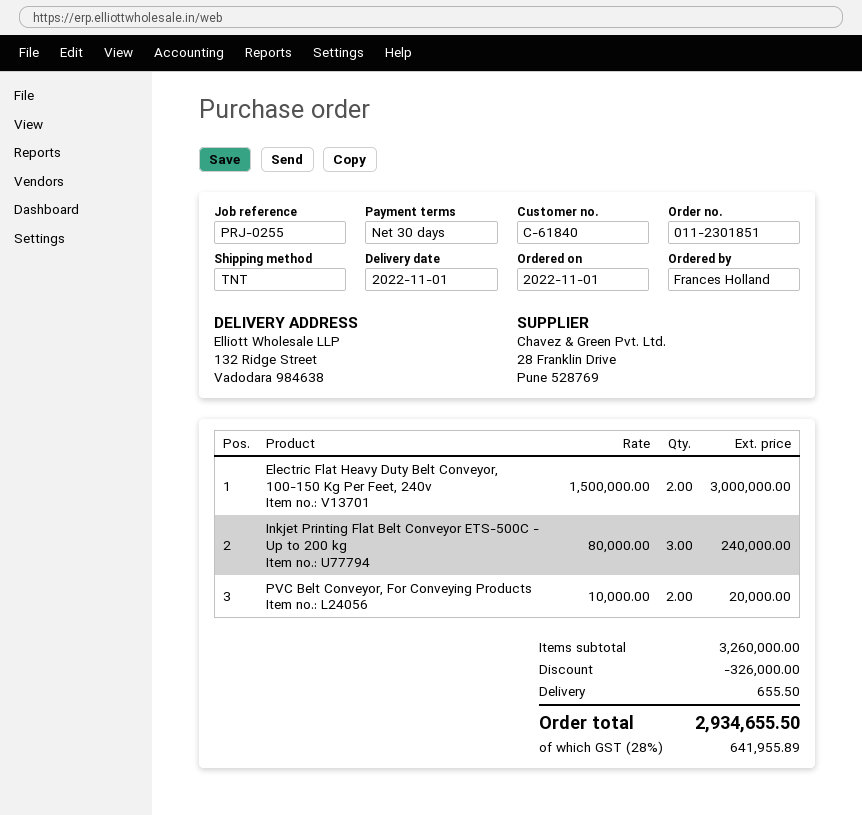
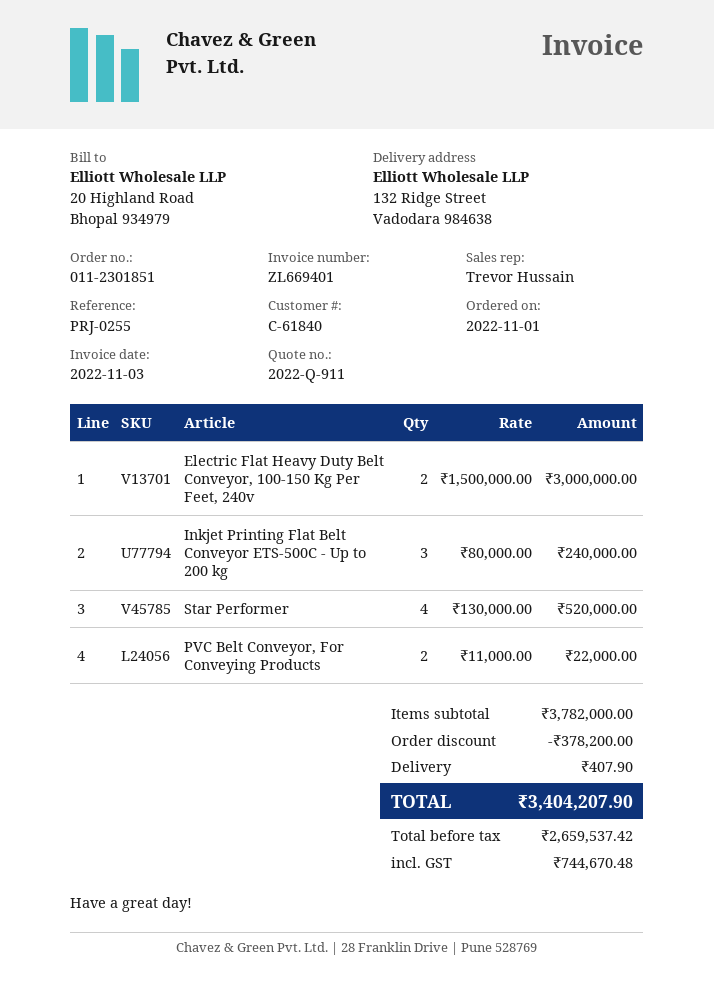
PVC Belt Conveyor, For Conveying Products: 2 x 10000.00 = 20000.00 -> 2 x 11000.00 = 22000.00
Star Performer: none -> 4 x 130000.00 = 520000.00
subtotal: 3260000.00 -> 3782000.00
discount: 326000.00 -> 378200.00
shipping: 655.50 -> 407.90
tax: 641955.89 -> 744670.48
total: 2934655.50 -> 3404207.90

